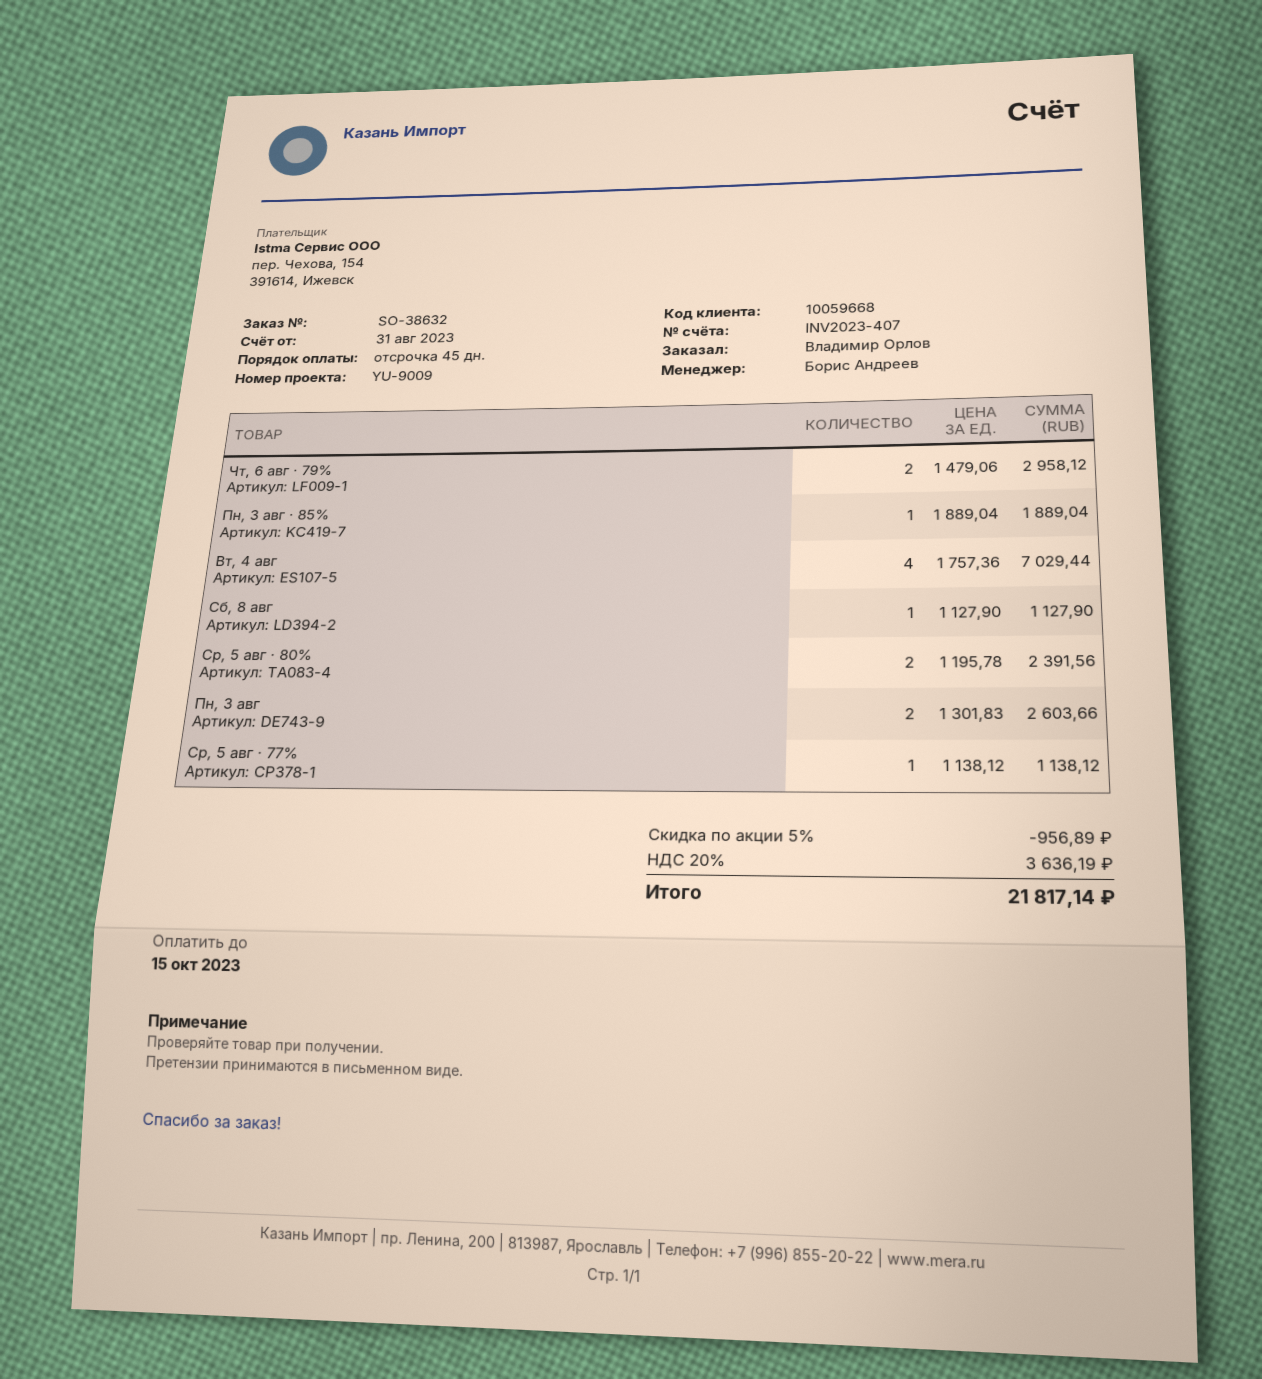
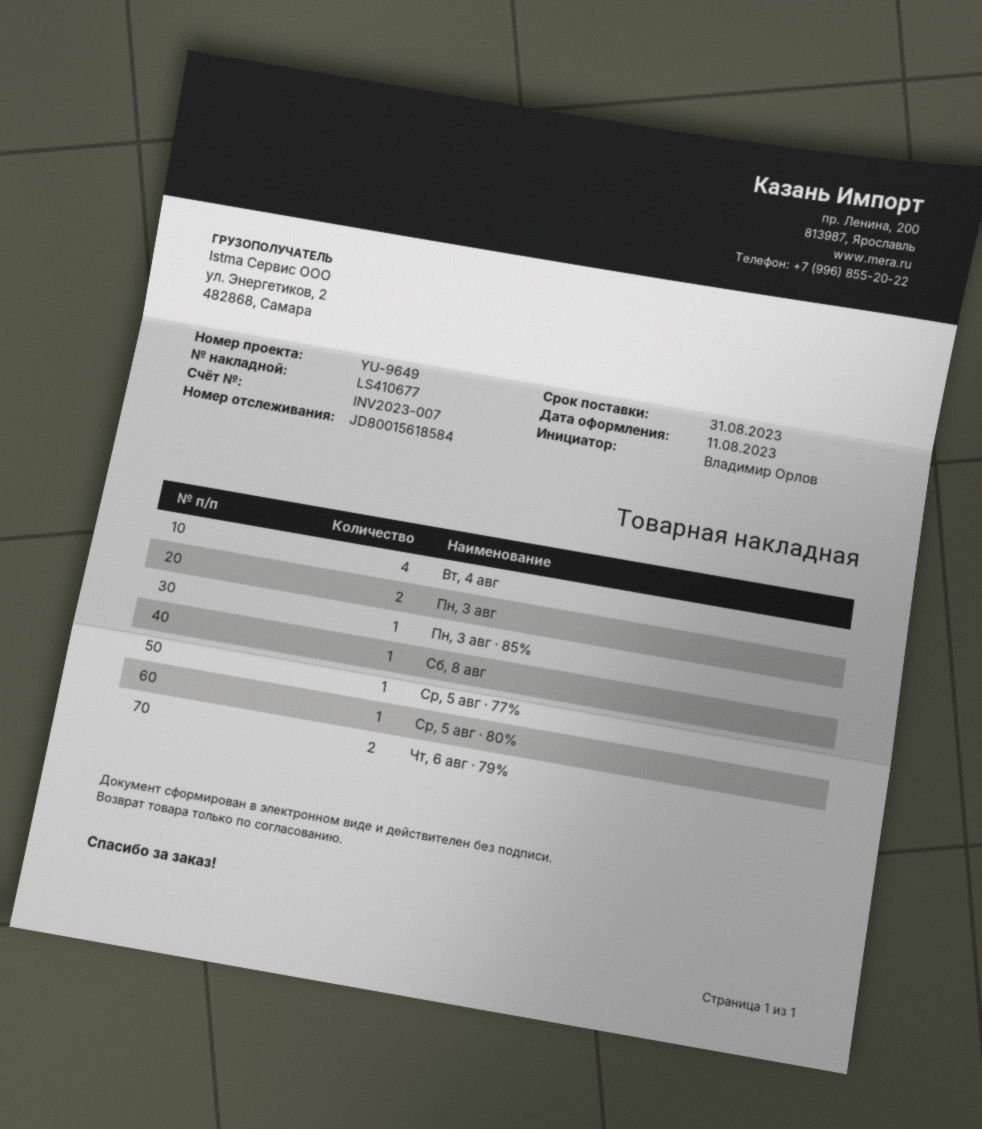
invoice number: INV2023-407 -> INV2023-007
reference: YU-9009 -> YU-9649
Ср, 5 авг · 80%: 2 -> 1

